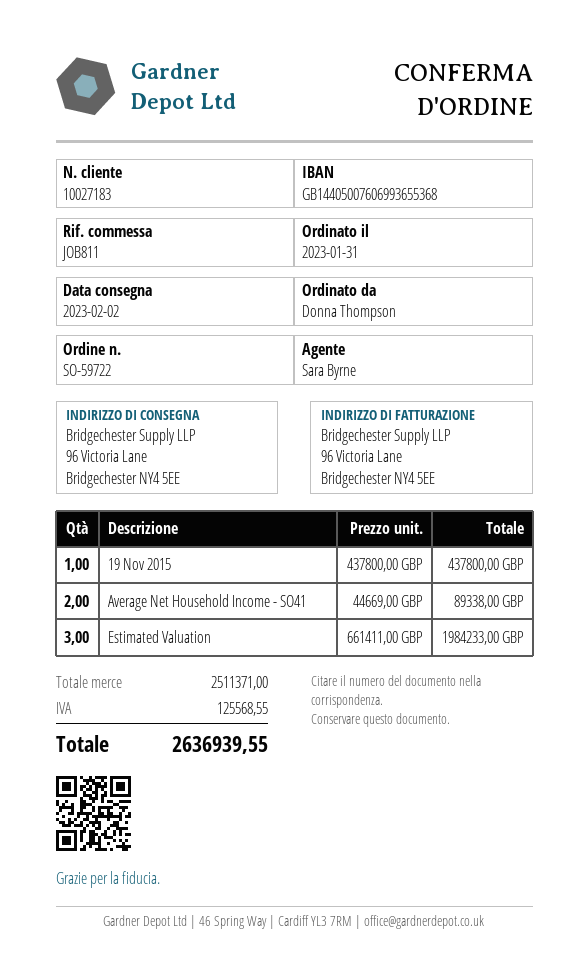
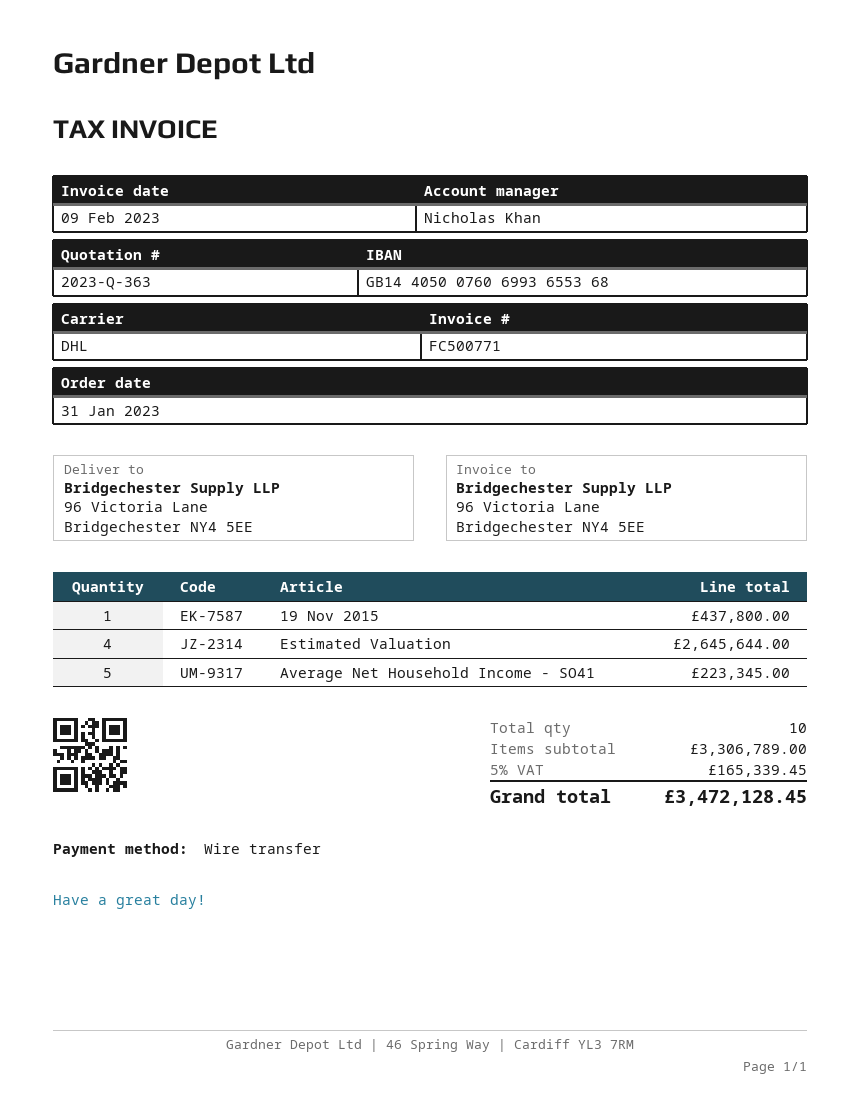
sales rep: Sara Byrne -> Nicholas Khan
Average Net Household Income - SO41: 2 for 89338.00 -> 5 for 223345.00
Estimated Valuation: 3 for 1984233.00 -> 4 for 2645644.00
subtotal: 2511371.00 -> 3306789.00
tax: 125568.55 -> 165339.45
total: 2636939.55 -> 3472128.45

